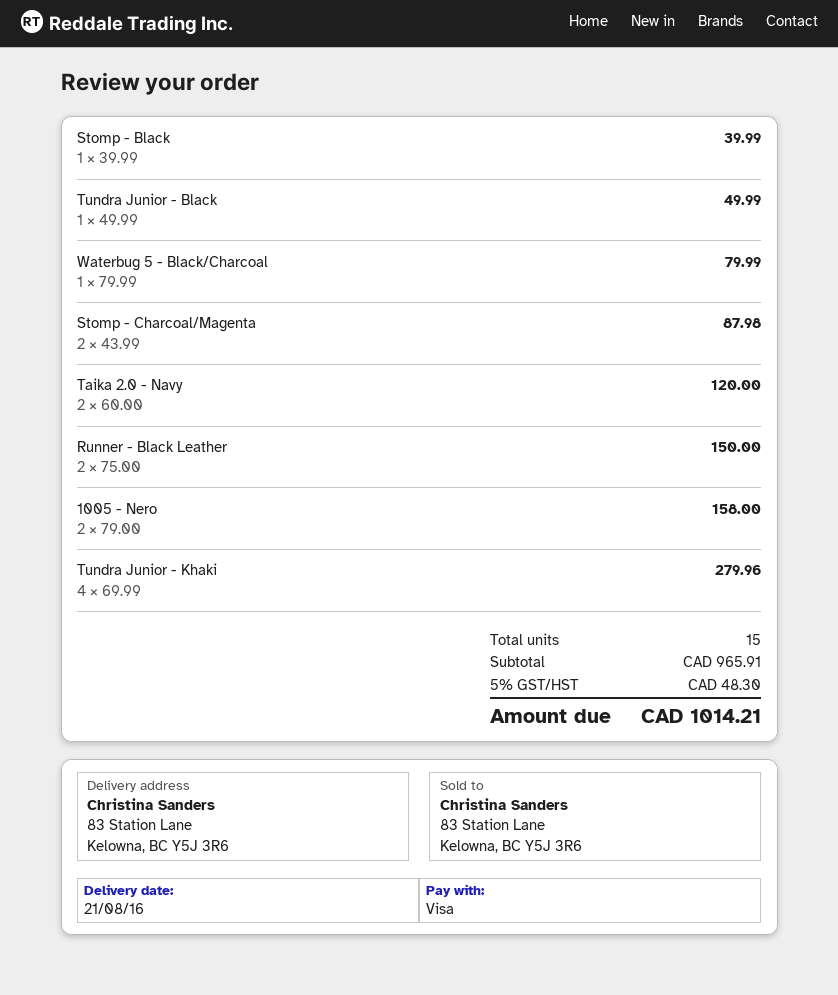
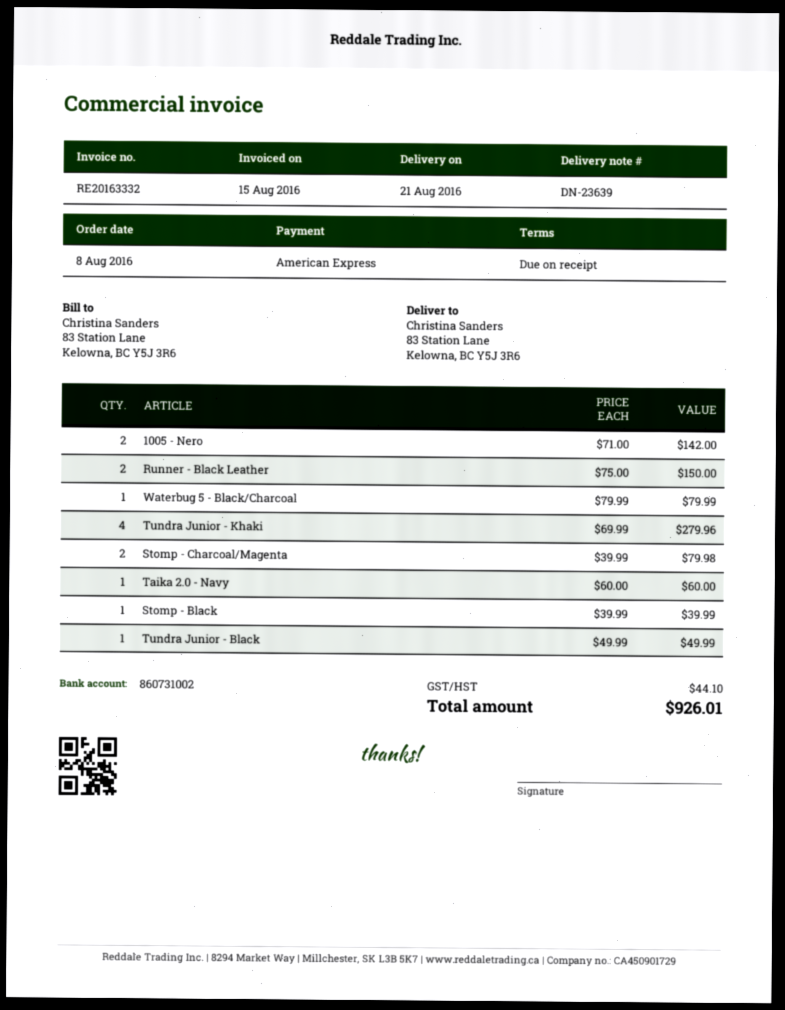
payment method: Visa -> American Express
Stomp - Charcoal/Magenta: 2 x 43.99 = 87.98 -> 2 x 39.99 = 79.98
Taika 2.0 - Navy: 2 x 60.00 = 120.00 -> 1 x 60.00 = 60.00
1005 - Nero: 2 x 79.00 = 158.00 -> 2 x 71.00 = 142.00
tax: 48.30 -> 44.10
total: 1014.21 -> 926.01

